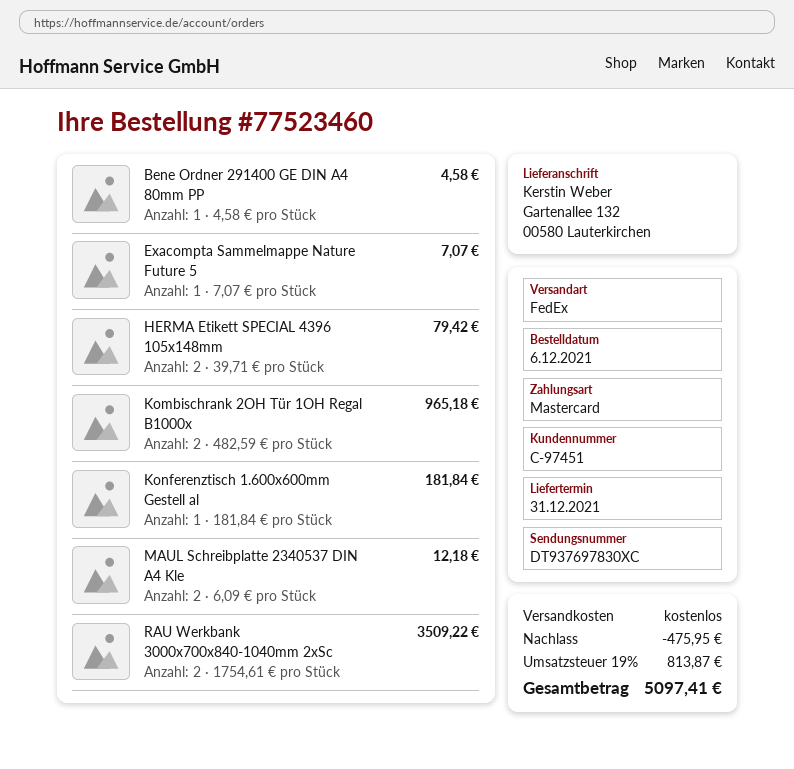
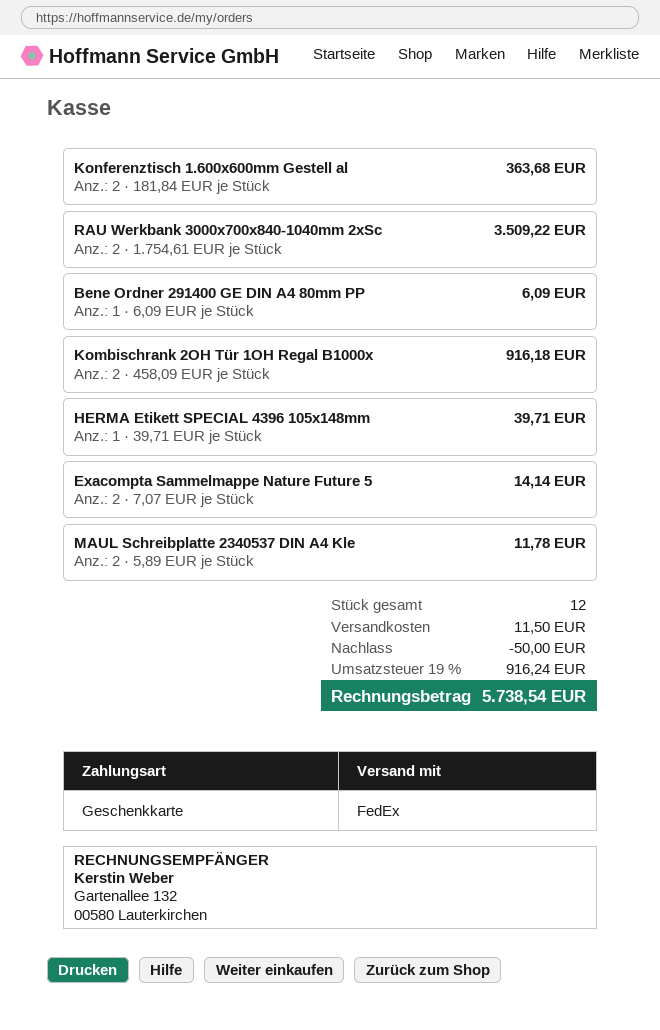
payment method: Mastercard -> gift card
Bene Ordner 291400 GE DIN A4 80mm PP: 1 x 4.58 = 4.58 -> 1 x 6.09 = 6.09
Exacompta Sammelmappe Nature Future 5: 1 x 7.07 = 7.07 -> 2 x 7.07 = 14.14
HERMA Etikett SPECIAL 4396 105x148mm: 2 x 39.71 = 79.42 -> 1 x 39.71 = 39.71
Kombischrank 2OH Tür 1OH Regal B1000x: 2 x 482.59 = 965.18 -> 2 x 458.09 = 916.18
Konferenztisch 1.600x600mm Gestell al: 1 x 181.84 = 181.84 -> 2 x 181.84 = 363.68
MAUL Schreibplatte 2340537 DIN A4 Kle: 2 x 6.09 = 12.18 -> 2 x 5.89 = 11.78
discount: 475.95 -> 50.00
shipping: 0.00 -> 11.50
tax: 19% = 813.87 -> 19% = 916.24
total: 5097.41 -> 5738.54

